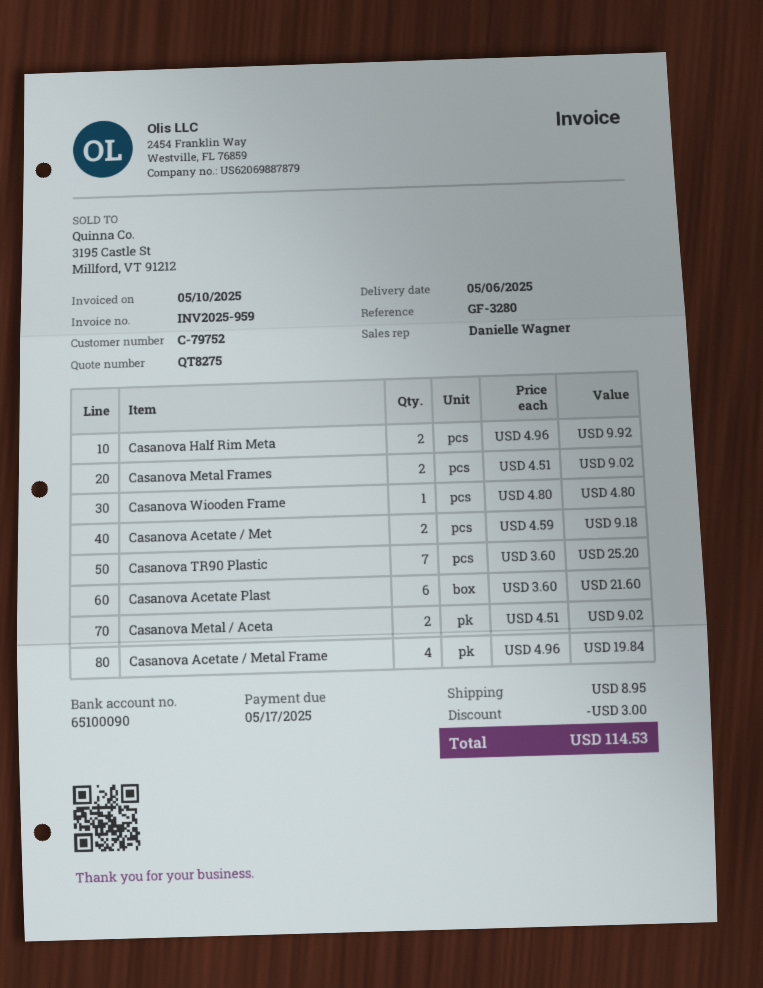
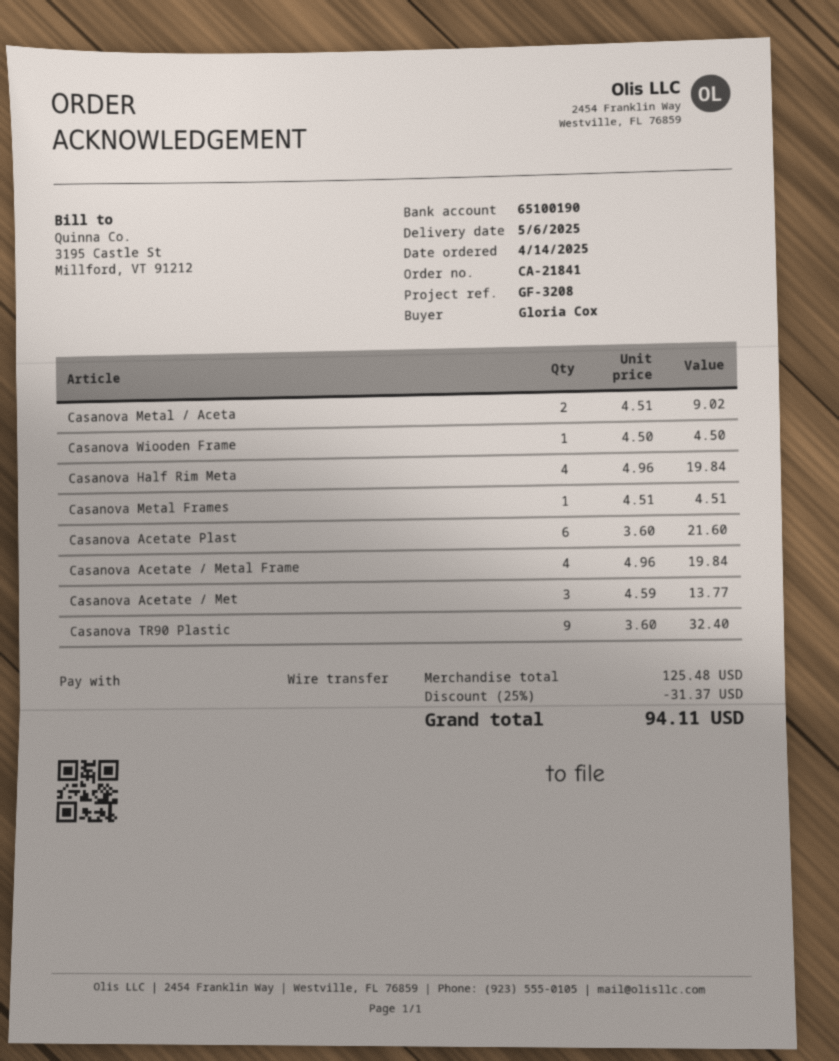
reference: GF-3280 -> GF-3208
bank account: 65100090 -> 65100190
Casanova Half Rim Meta: 2 x 4.96 = 9.92 -> 4 x 4.96 = 19.84
Casanova Metal Frames: 2 x 4.51 = 9.02 -> 1 x 4.51 = 4.51
Casanova Wiooden Frame: 1 x 4.80 = 4.80 -> 1 x 4.50 = 4.50
Casanova Acetate / Met: 2 x 4.59 = 9.18 -> 3 x 4.59 = 13.77
Casanova TR90 Plastic: 7 x 3.60 = 25.20 -> 9 x 3.60 = 32.40
discount: 3.00 -> 31.37
shipping: 8.95 -> none
total: 114.53 -> 94.11

